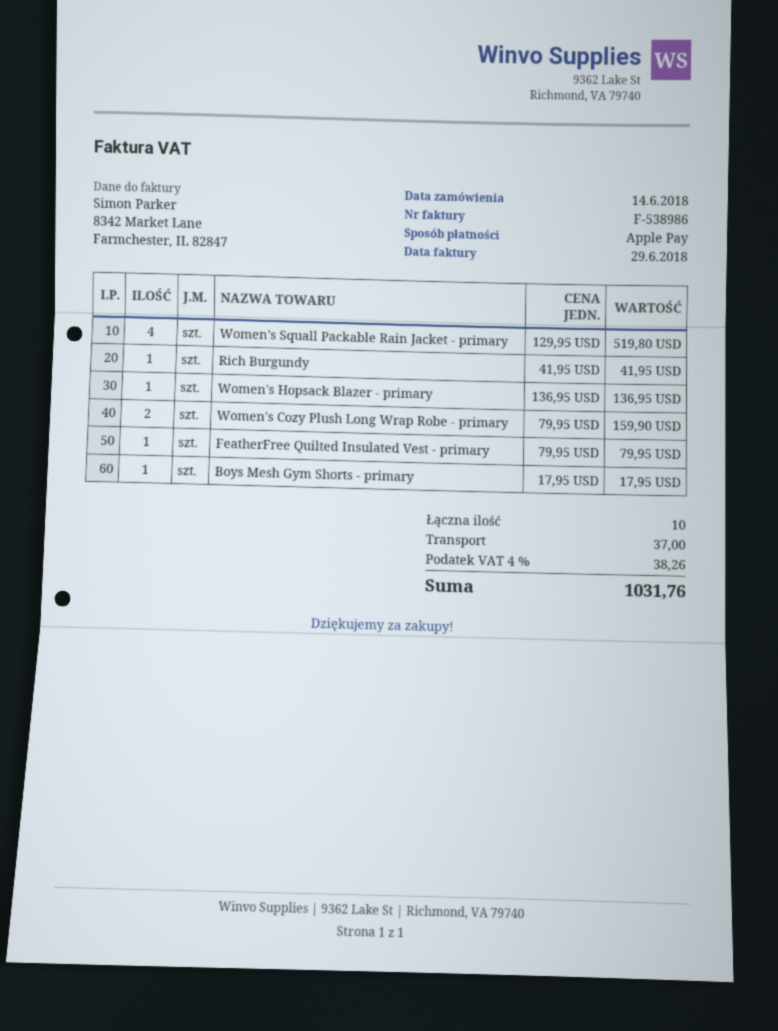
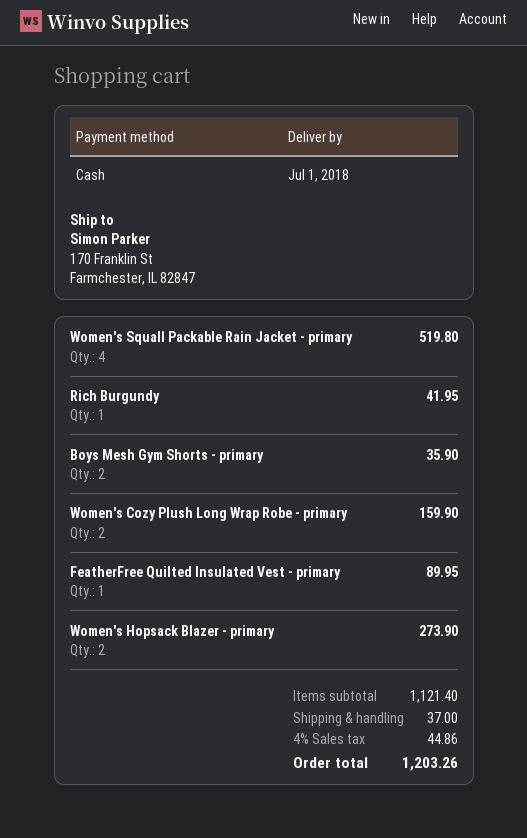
payment method: Apple Pay -> cash
Women's Hopsack Blazer - primary: 1 for 136.95 -> 2 for 273.90
FeatherFree Quilted Insulated Vest - primary: 1 for 79.95 -> 1 for 89.95
Boys Mesh Gym Shorts - primary: 1 for 17.95 -> 2 for 35.90
tax: 4% = 38.26 -> 4% = 44.86
total: 1031.76 -> 1203.26

